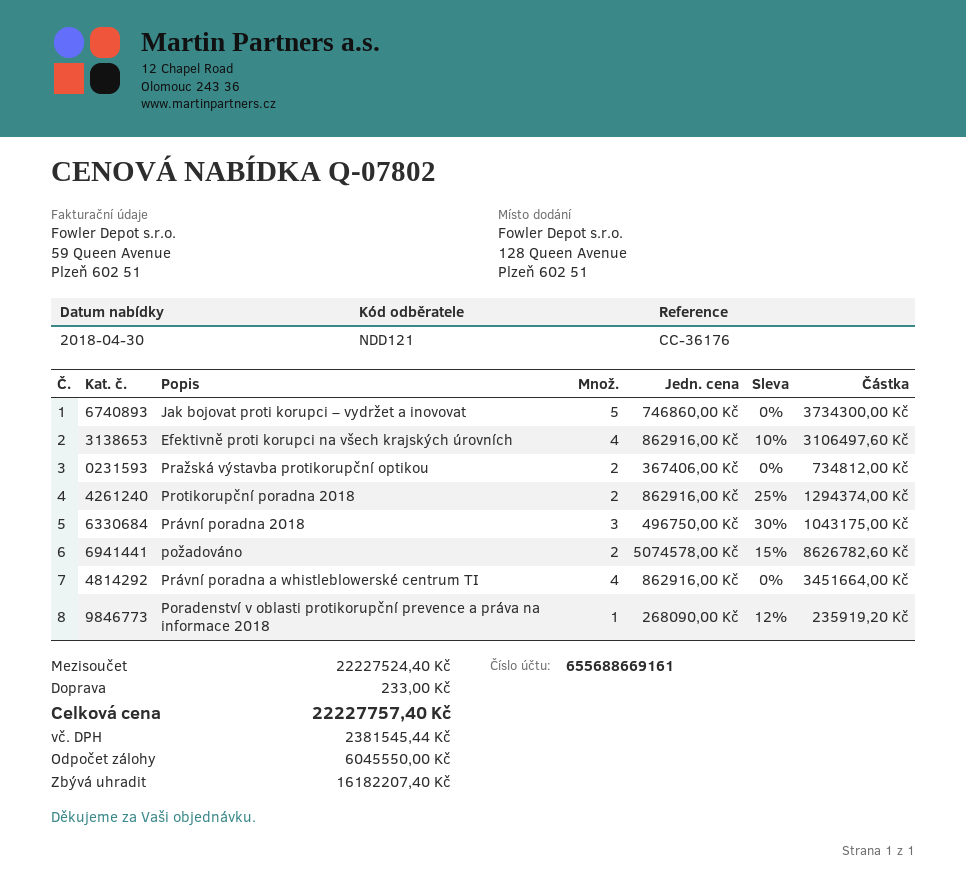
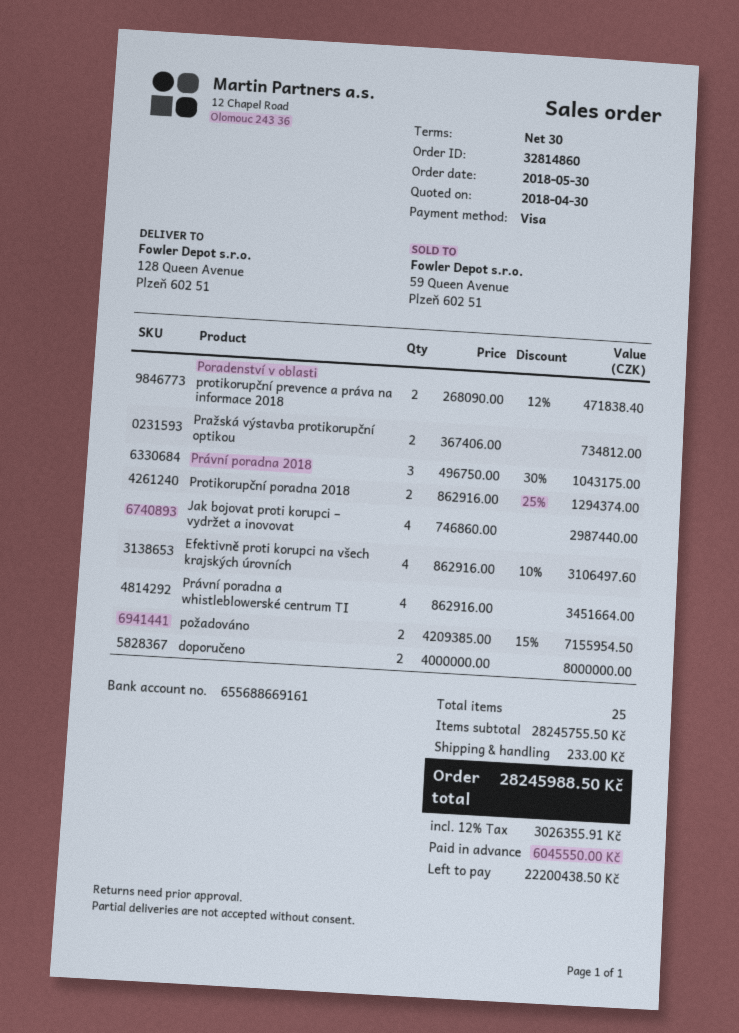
Jak bojovat proti korupci – vydržet a inovovat: 5 x 746860.00 = 3734300.00 -> 4 x 746860.00 = 2987440.00
požadováno: 2 x 5074578.00 - 15% = 8626782.60 -> 2 x 4209385.00 - 15% = 7155954.50
Poradenství v oblasti protikorupční prevence a práva na informace 2018: 1 x 268090.00 - 12% = 235919.20 -> 2 x 268090.00 - 12% = 471838.40
doporučeno: none -> 2 x 4000000.00 = 8000000.00
subtotal: 22227524.40 -> 28245755.50
tax: 2381545.44 -> 3026355.91
total: 22227757.40 -> 28245988.50
balance: 16182207.40 -> 22200438.50

